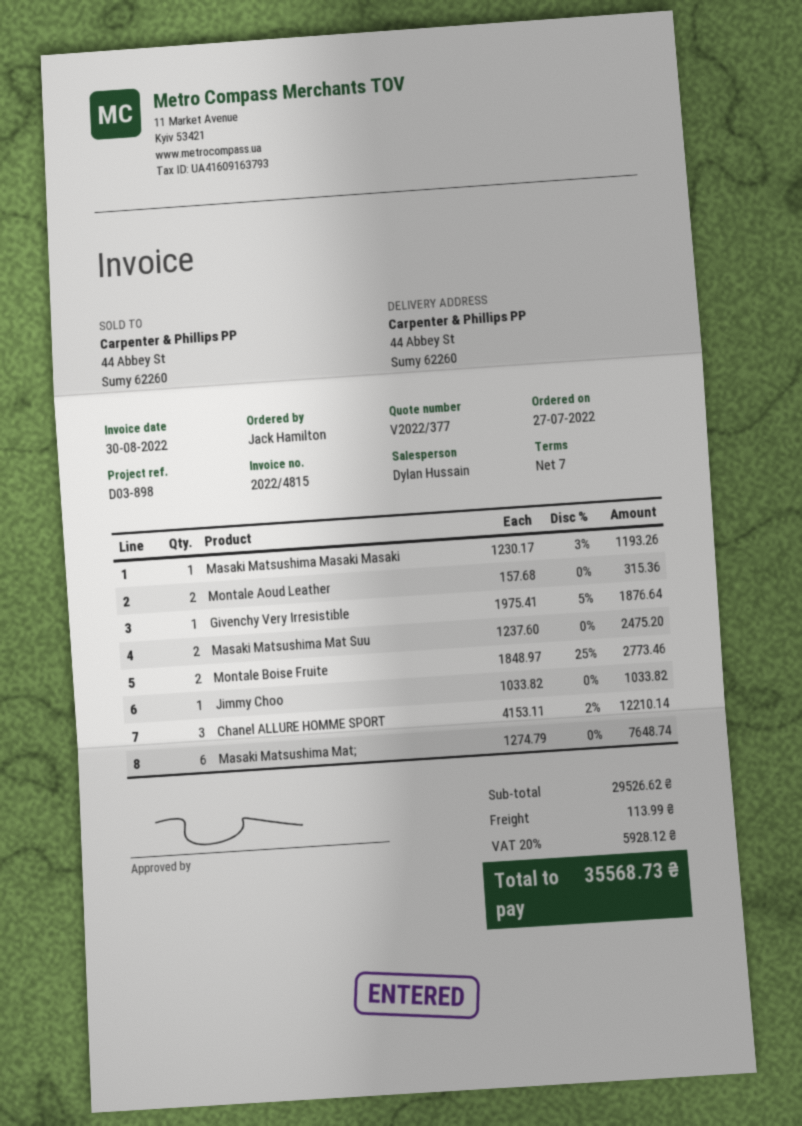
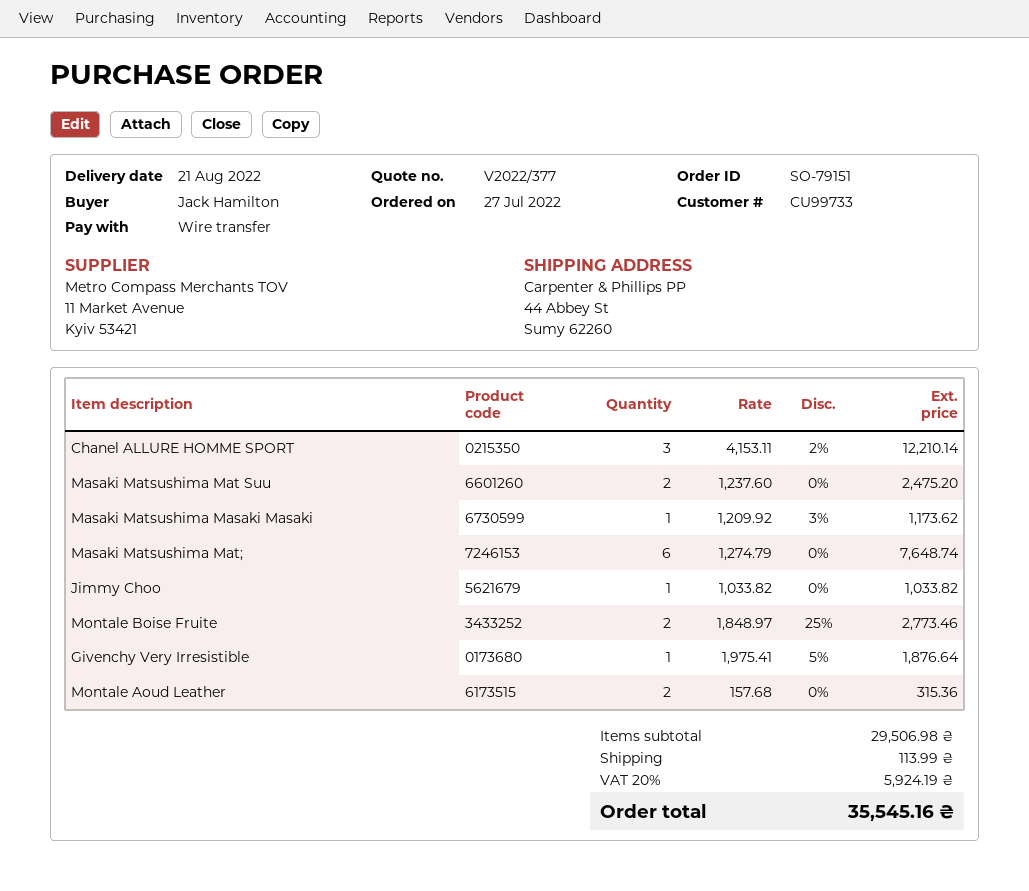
Masaki Matsushima Masaki Masaki: 1 x 1230.17 - 3% = 1193.26 -> 1 x 1209.92 - 3% = 1173.62
subtotal: 29526.62 -> 29506.98
tax: 20% = 5928.12 -> 20% = 5924.19
total: 35568.73 -> 35545.16

